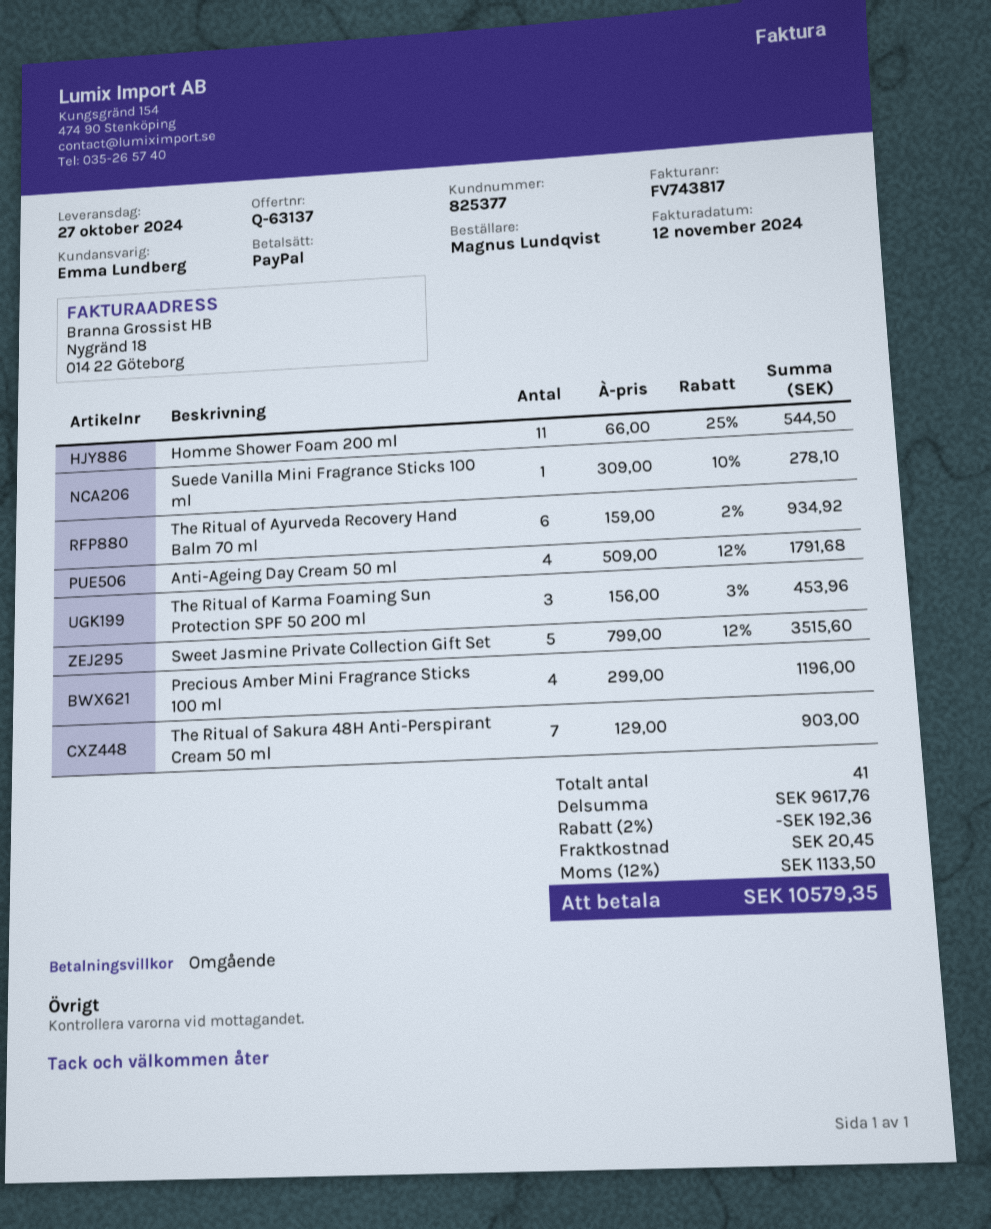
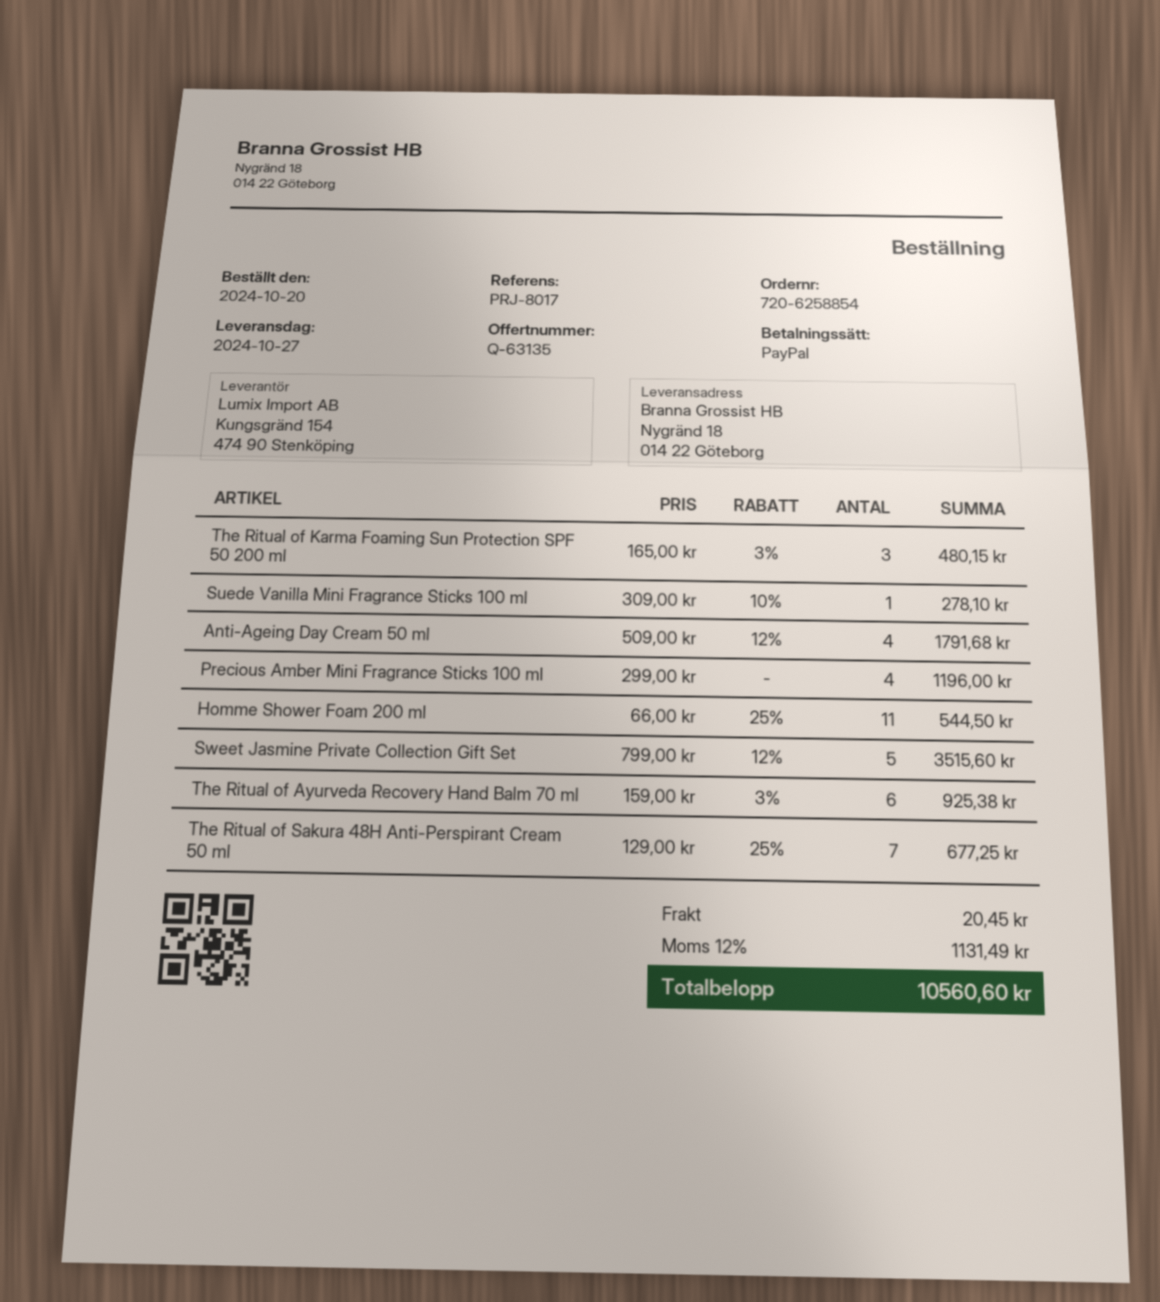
quote number: Q-63137 -> Q-63135
The Ritual of Ayurveda Recovery Hand Balm 70 ml: 6 x 159.00 - 2% = 934.92 -> 6 x 159.00 - 3% = 925.38
The Ritual of Karma Foaming Sun Protection SPF 50 200 ml: 3 x 156.00 - 3% = 453.96 -> 3 x 165.00 - 3% = 480.15
The Ritual of Sakura 48H Anti-Perspirant Cream 50 ml: 7 x 129.00 = 903.00 -> 7 x 129.00 - 25% = 677.25
discount: 2% = 192.36 -> none
tax: 12% = 1133.50 -> 12% = 1131.49
total: 10579.35 -> 10560.60

